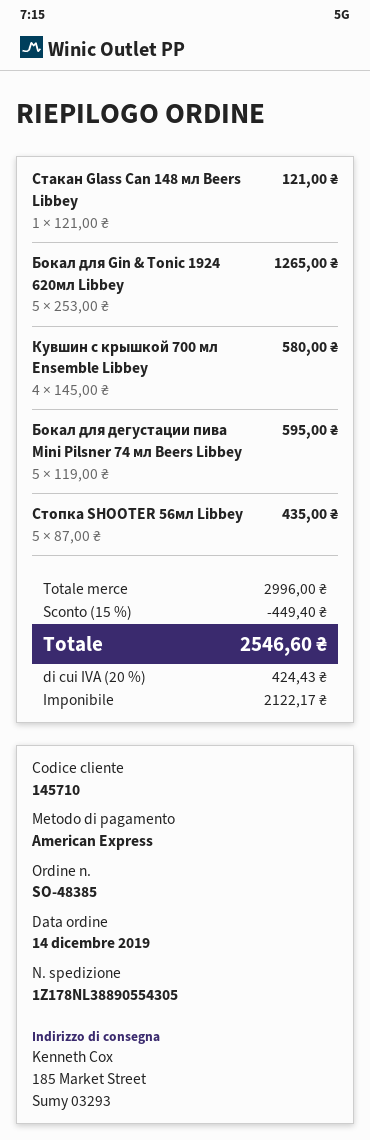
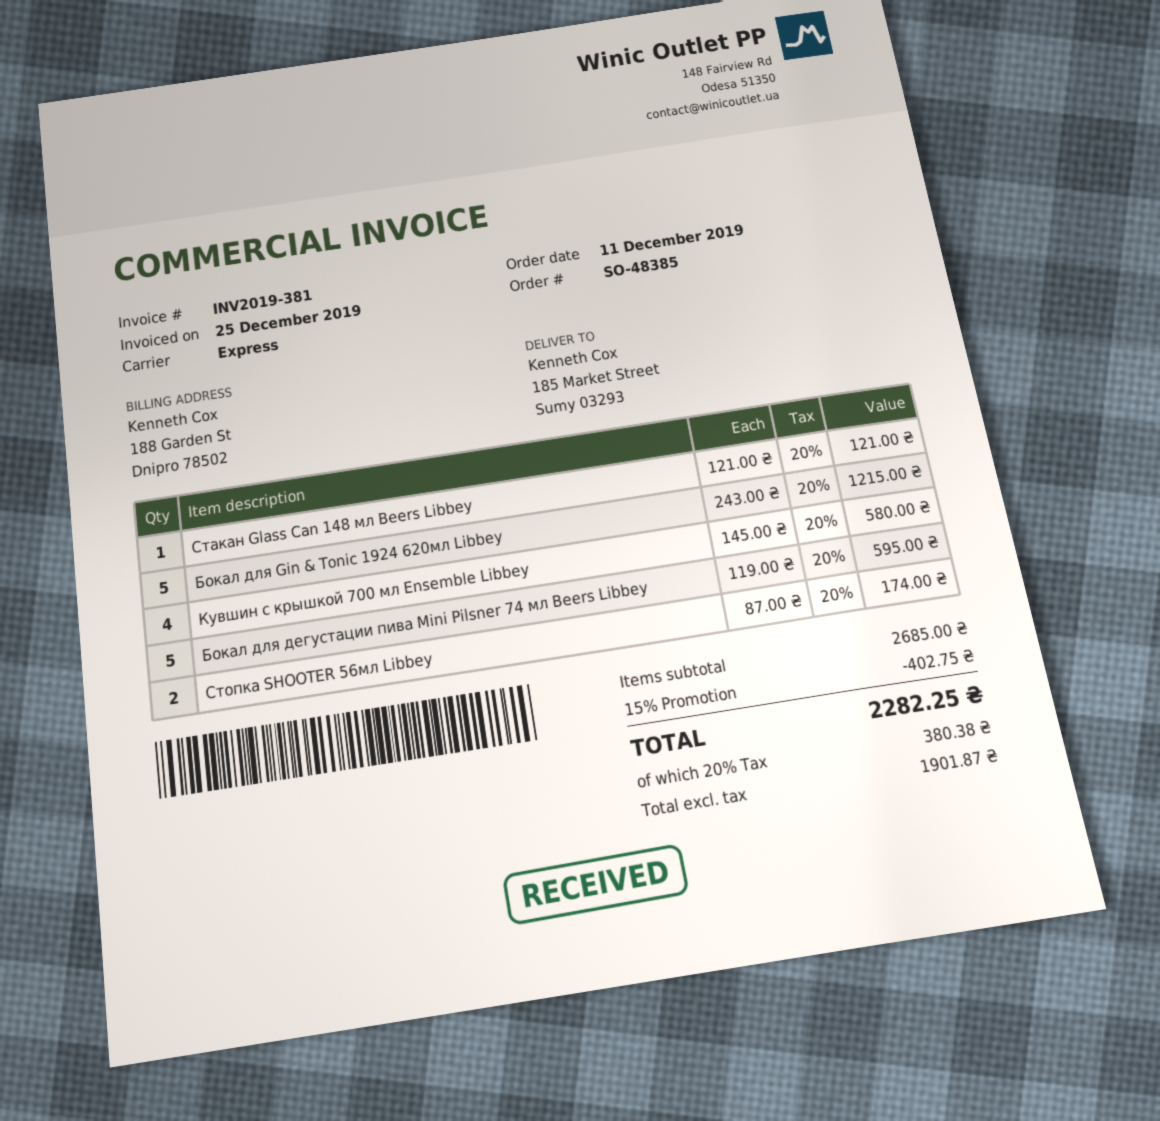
order date: 2019-12-14 -> 2019-12-11
Бокал для Gin & Tonic 1924 620мл Libbey: 5 x 253.00 = 1265.00 -> 5 x 243.00 = 1215.00
Стопка SHOOTER 56мл Libbey: 5 x 87.00 = 435.00 -> 2 x 87.00 = 174.00
subtotal: 2996.00 -> 2685.00
discount: 15% = 449.40 -> 15% = 402.75
net: 2122.17 -> 1901.87
tax: 20% = 424.43 -> 20% = 380.38
total: 2546.60 -> 2282.25

